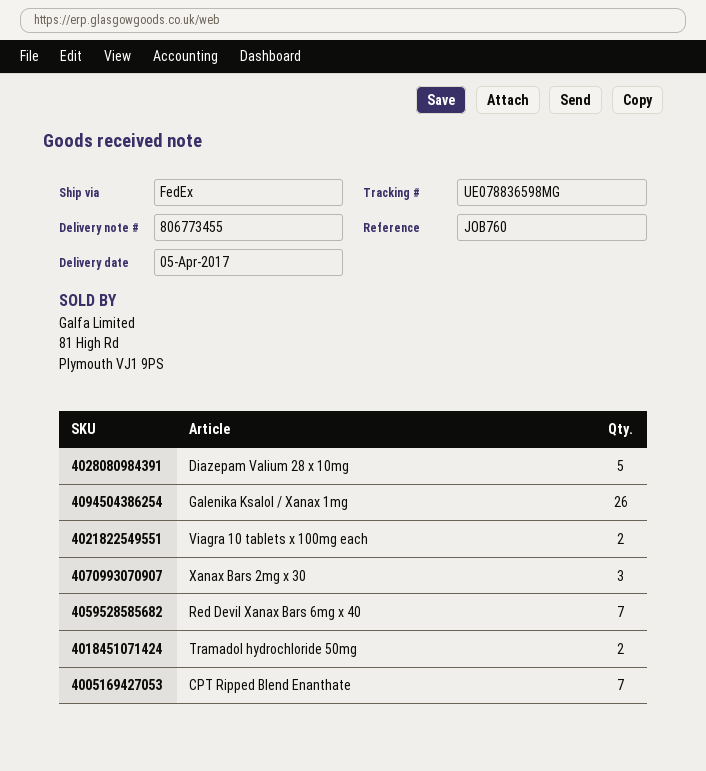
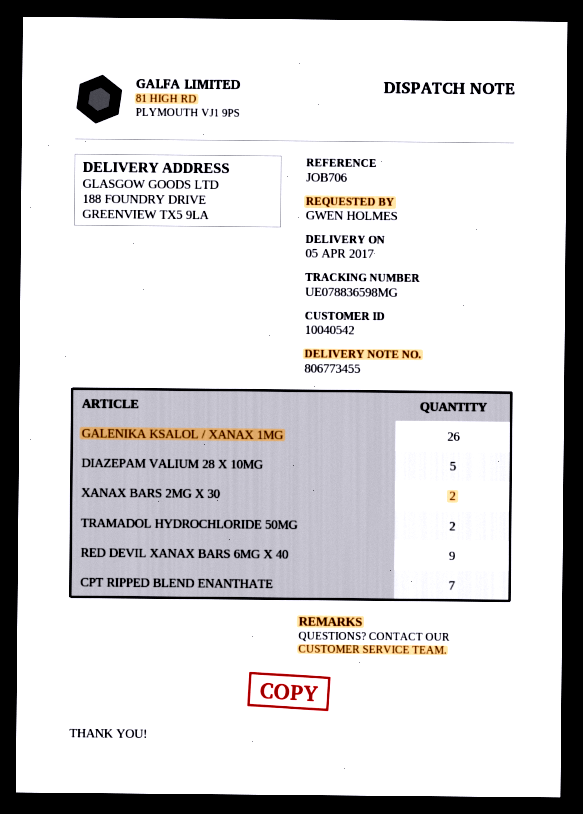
reference: JOB760 -> JOB706
Viagra 10 tablets x 100mg each: 2 -> none
Xanax Bars 2mg x 30: 3 -> 2
Red Devil Xanax Bars 6mg x 40: 7 -> 9

